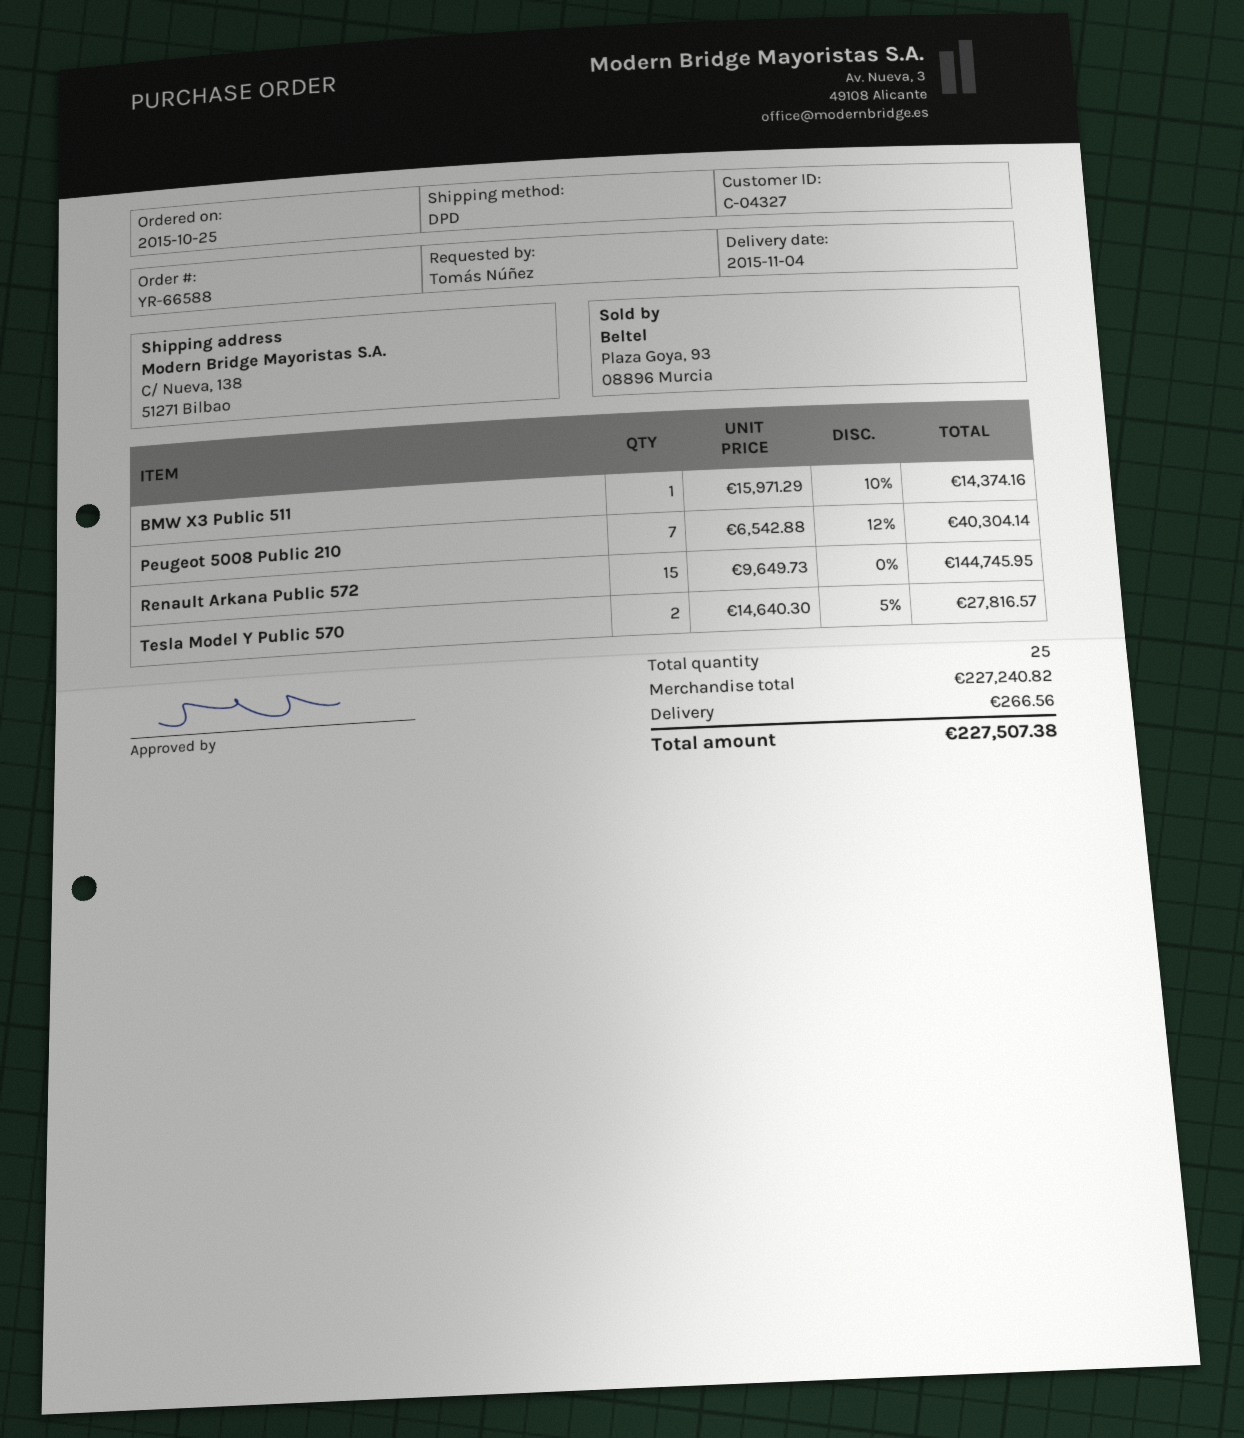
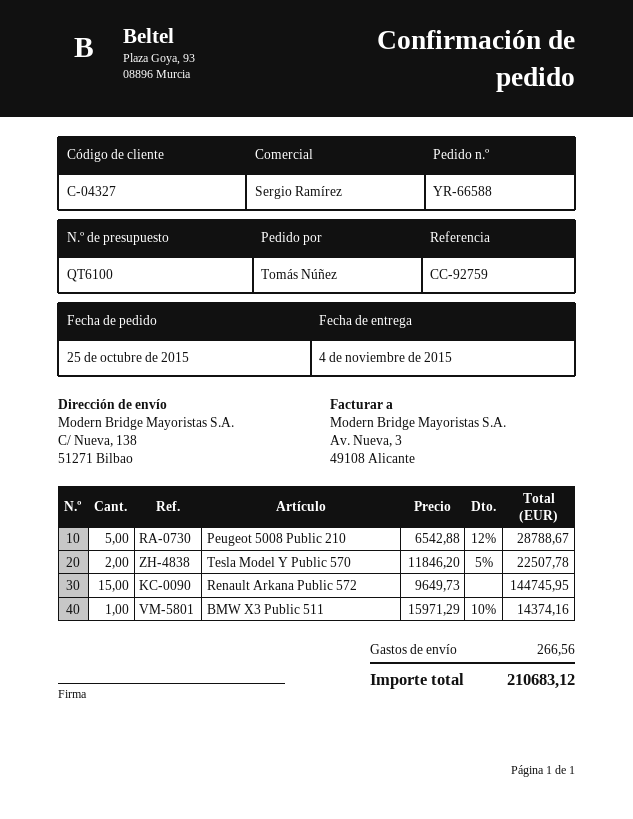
Peugeot 5008 Public 210: 7 x 6542.88 - 12% = 40304.14 -> 5 x 6542.88 - 12% = 28788.67
Tesla Model Y Public 570: 2 x 14640.30 - 5% = 27816.57 -> 2 x 11846.20 - 5% = 22507.78
total: 227507.38 -> 210683.12

